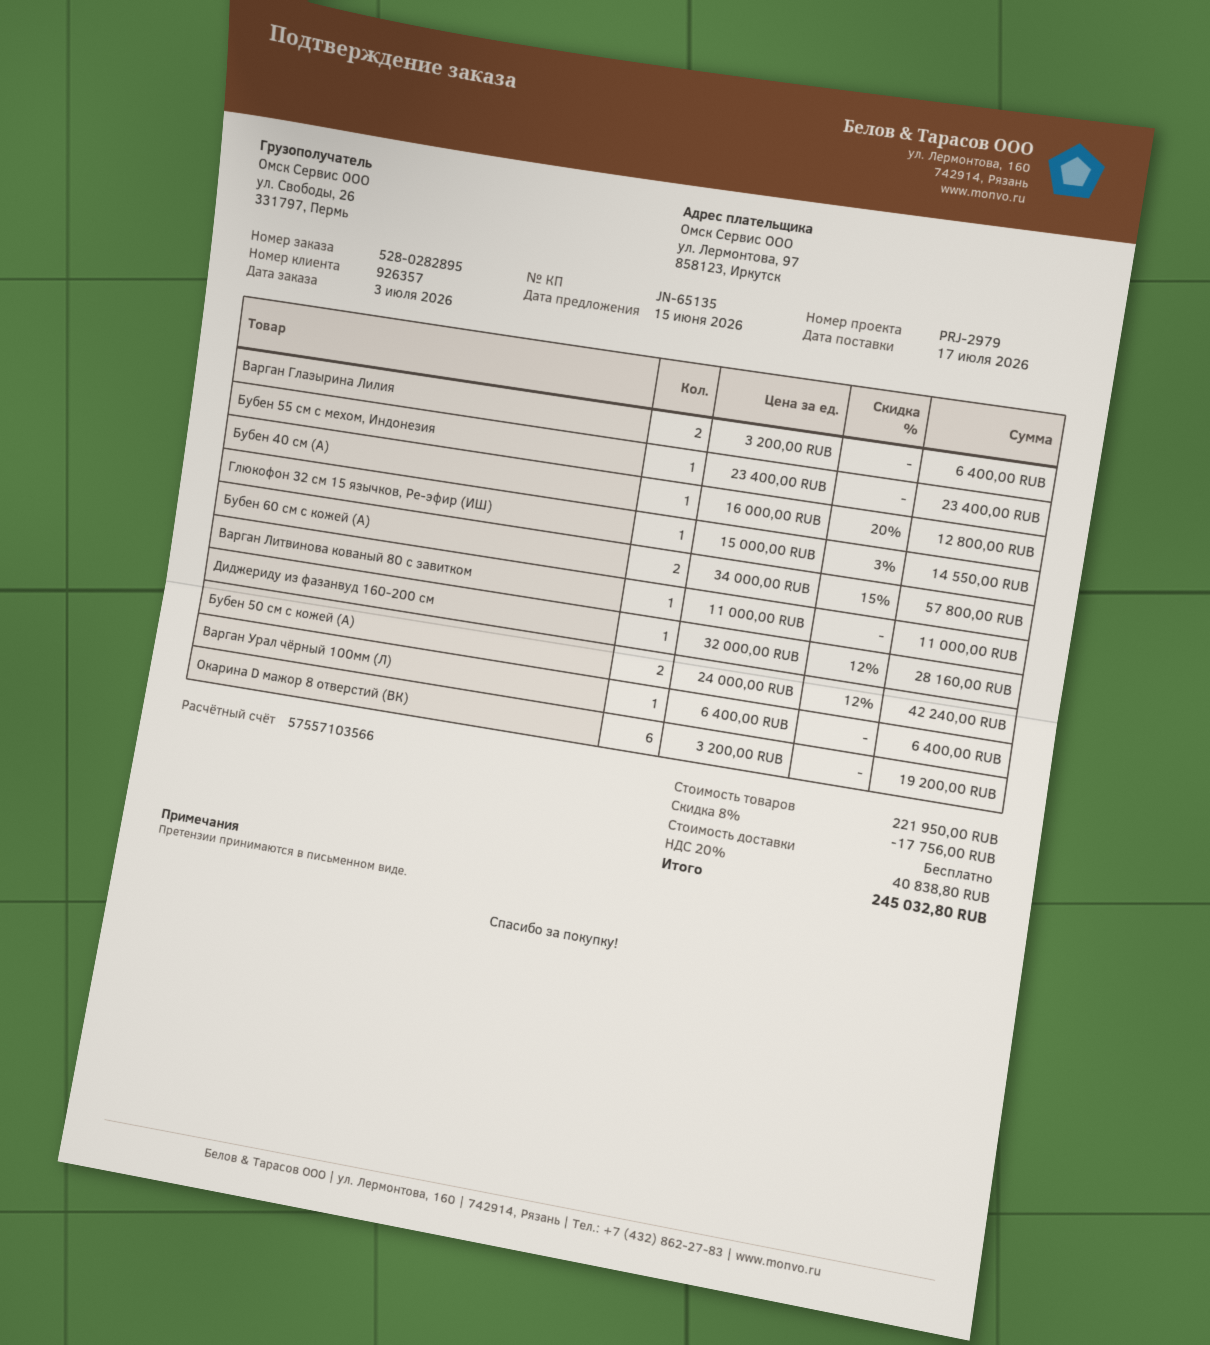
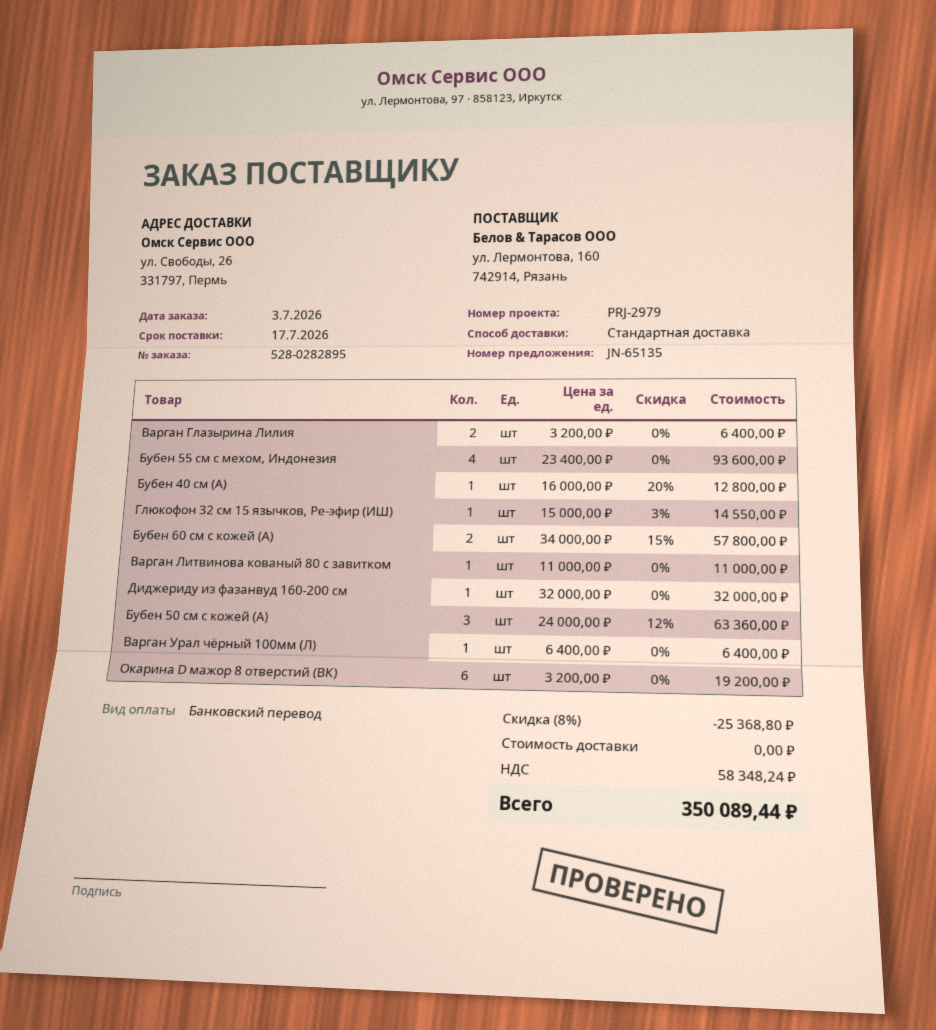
Бубен 55 см с мехом, Индонезия: 1 x 23400.00 = 23400.00 -> 4 x 23400.00 = 93600.00
Диджериду из фазанвуд 160-200 см: 1 x 32000.00 - 12% = 28160.00 -> 1 x 32000.00 = 32000.00
Бубен 50 см с кожей (А): 2 x 24000.00 - 12% = 42240.00 -> 3 x 24000.00 - 12% = 63360.00
discount: 8% = 17756.00 -> 8% = 25368.80
tax: 40838.80 -> 58348.24
total: 245032.80 -> 350089.44

